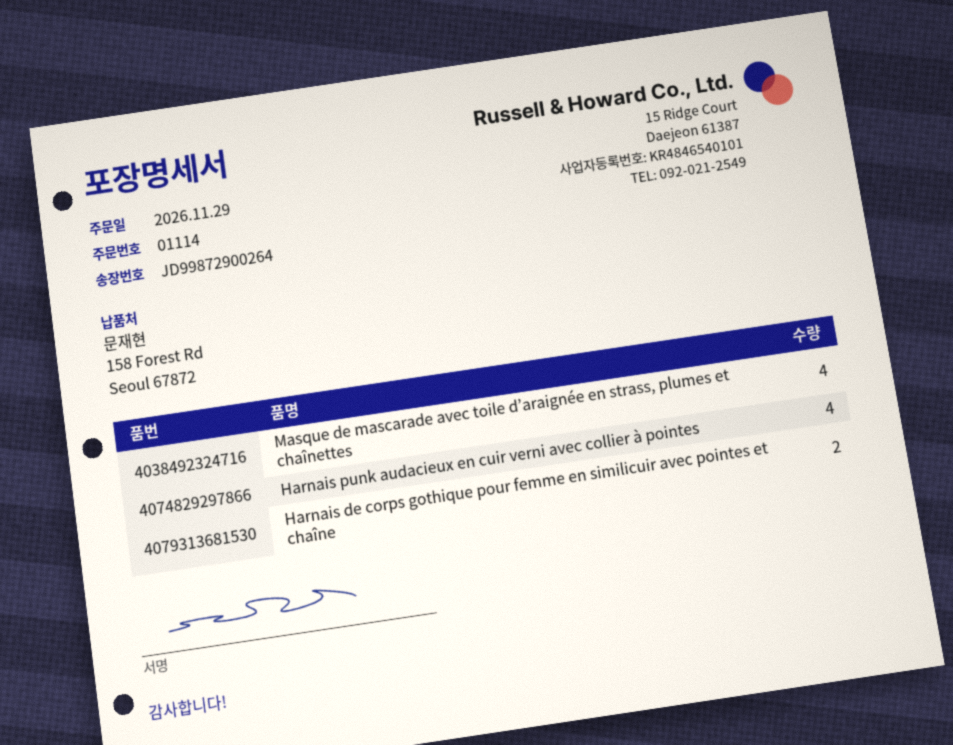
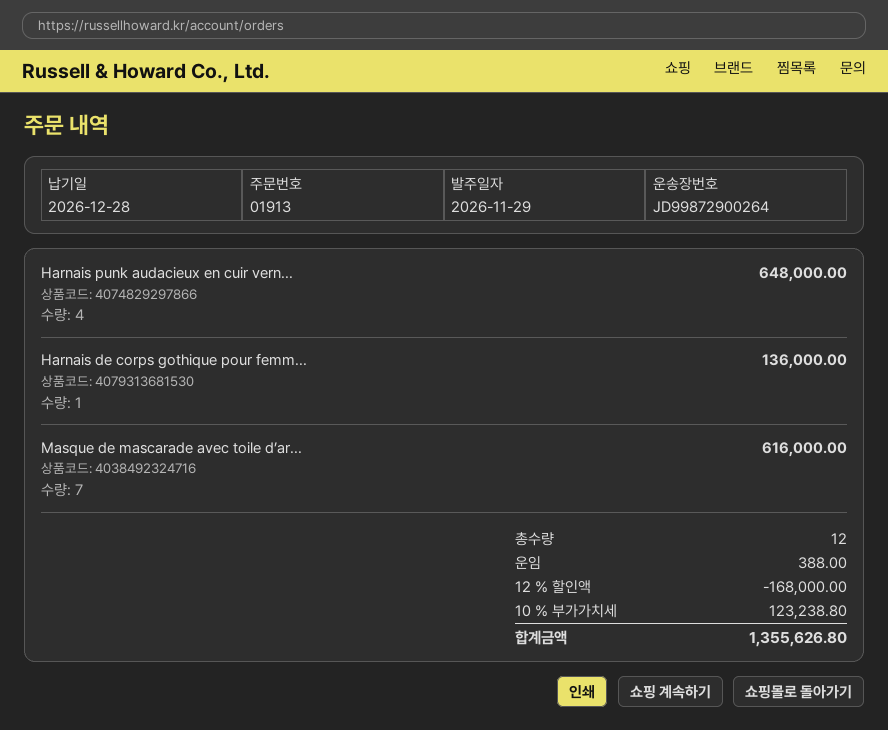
order number: 01114 -> 01913
Masque de mascarade avec toile d’araignée en strass, plumes et chaînettes: 4 -> 7
Harnais de corps gothique pour femme en similicuir avec pointes et chaîne: 2 -> 1

